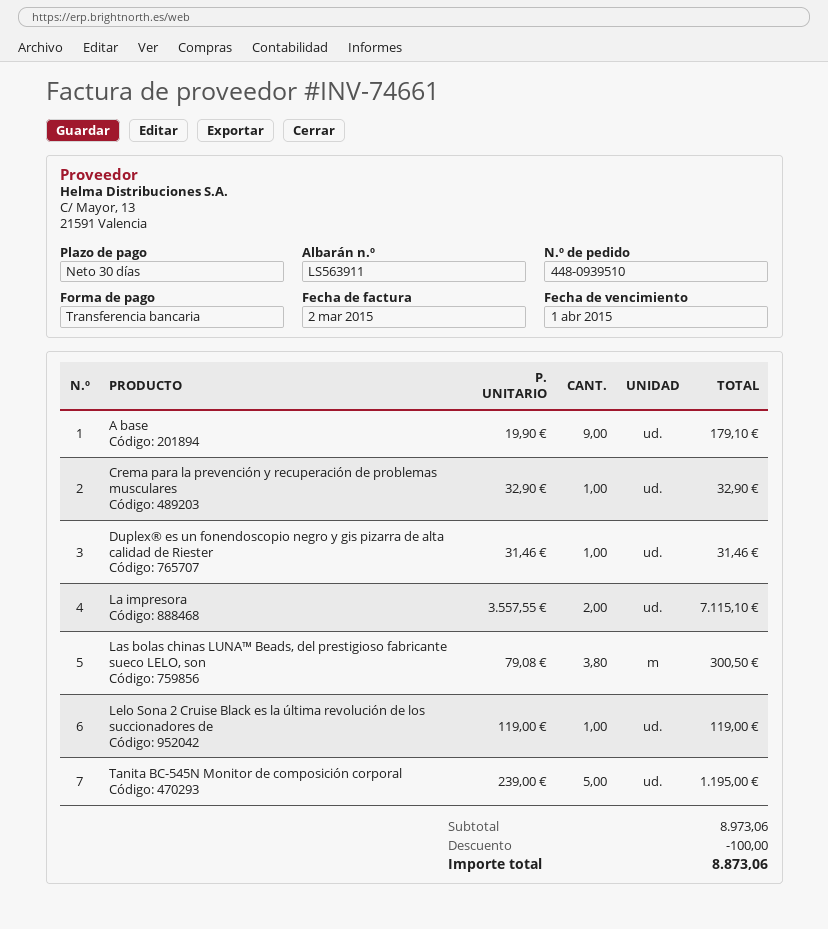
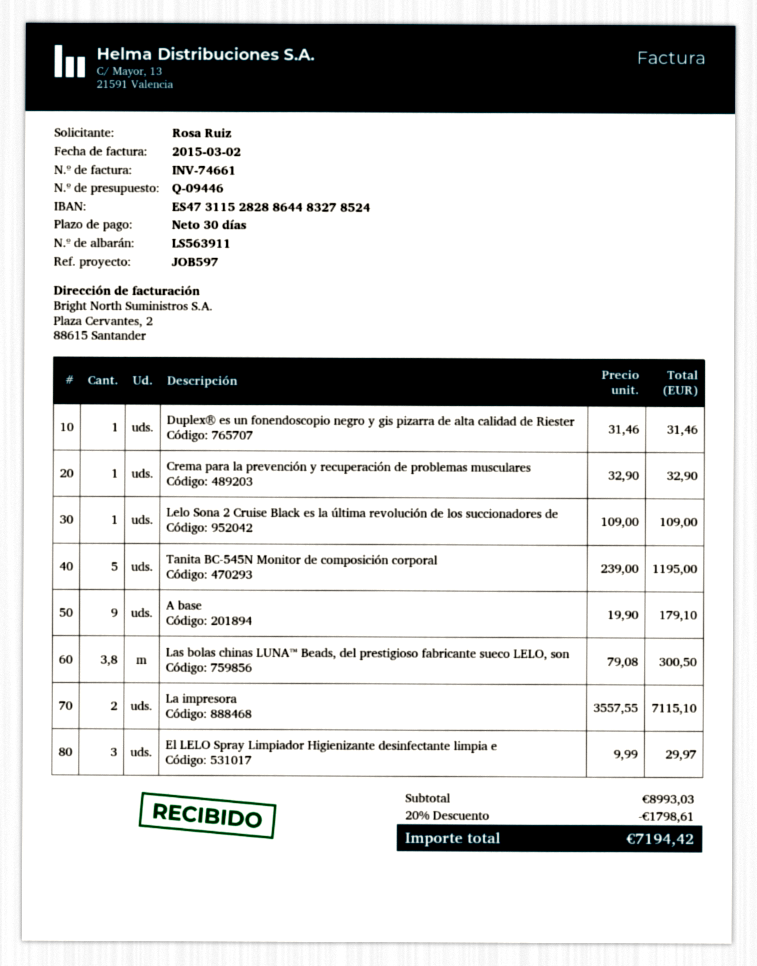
Lelo Sona 2 Cruise Black es la última revolución de los succionadores de: 1 x 119.00 = 119.00 -> 1 x 109.00 = 109.00
El LELO Spray Limpiador Higienizante desinfectante limpia e: none -> 3 x 9.99 = 29.97
subtotal: 8973.06 -> 8993.03
discount: 100.00 -> 1798.61
total: 8873.06 -> 7194.42

